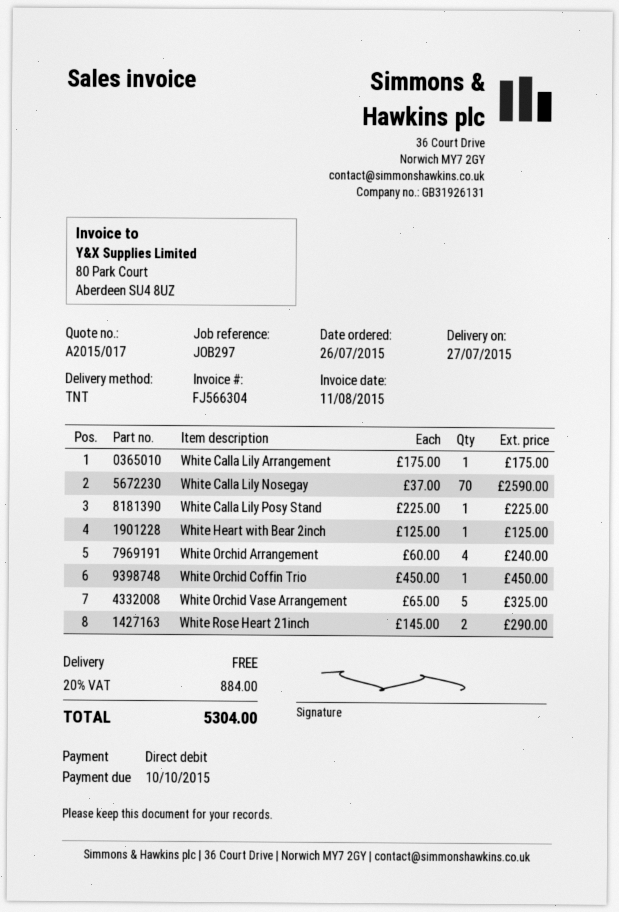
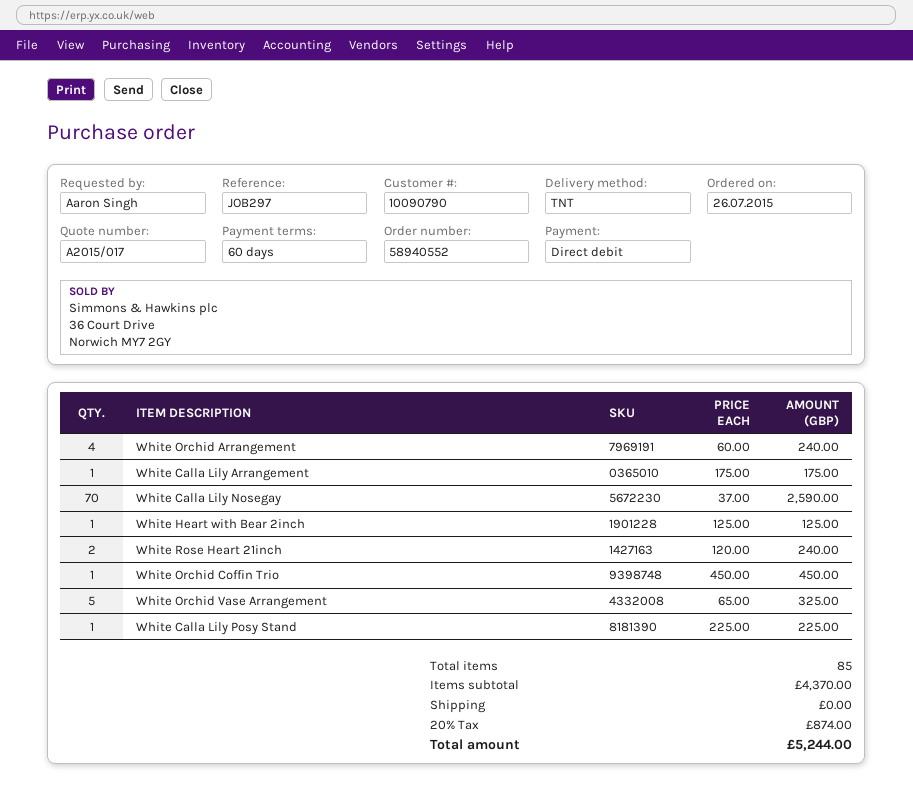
White Rose Heart 21inch: 2 x 145.00 = 290.00 -> 2 x 120.00 = 240.00
tax: 20% = 884.00 -> 20% = 874.00
total: 5304.00 -> 5244.00

